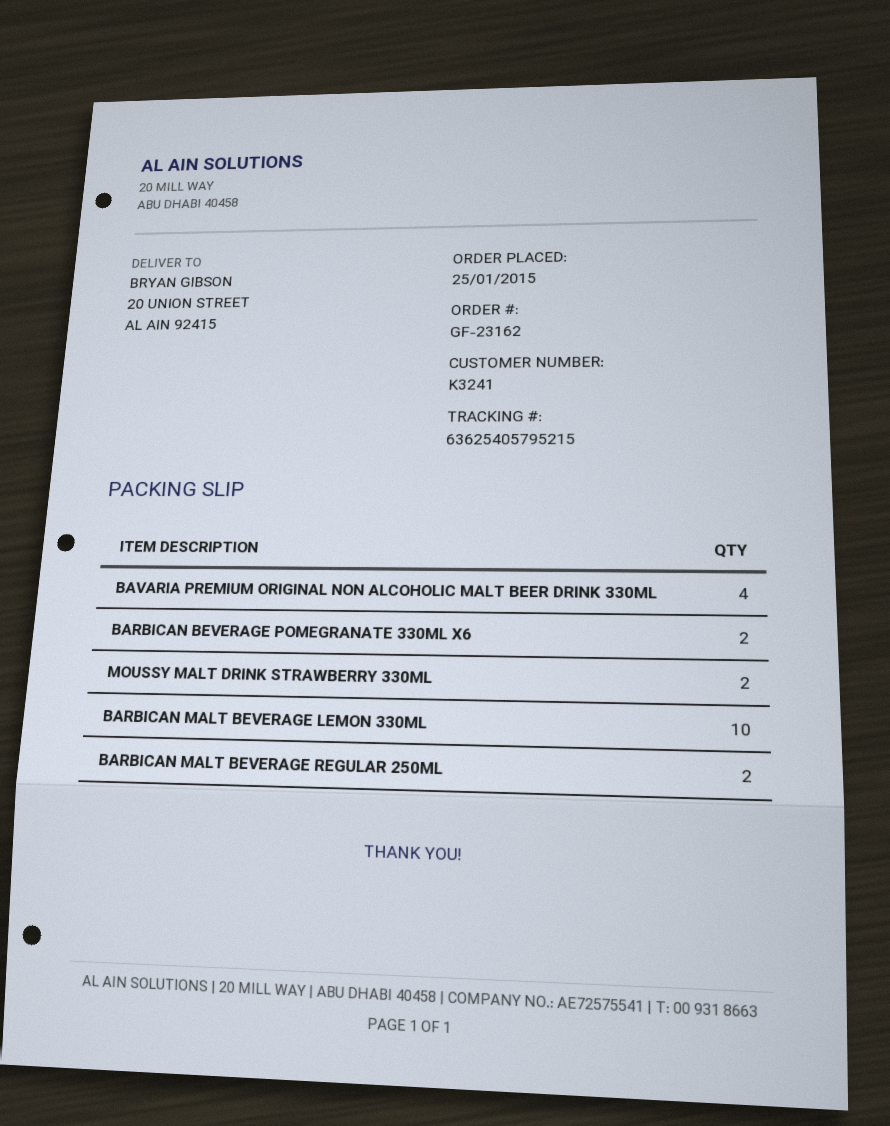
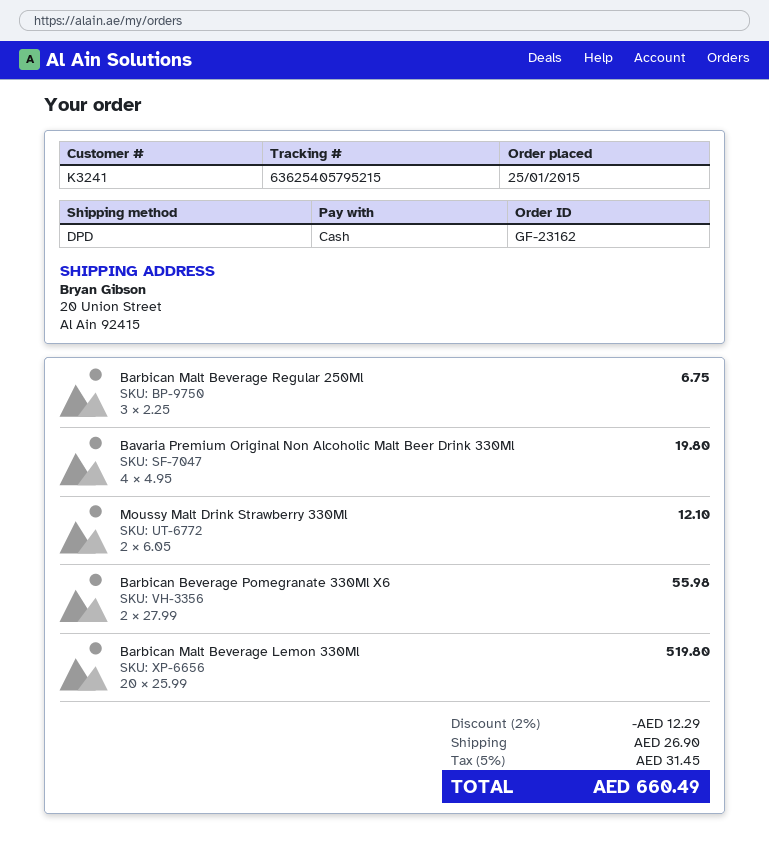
BARBICAN MALT BEVERAGE LEMON 330ML: 10 -> 20
BARBICAN MALT BEVERAGE REGULAR 250ML: 2 -> 3

